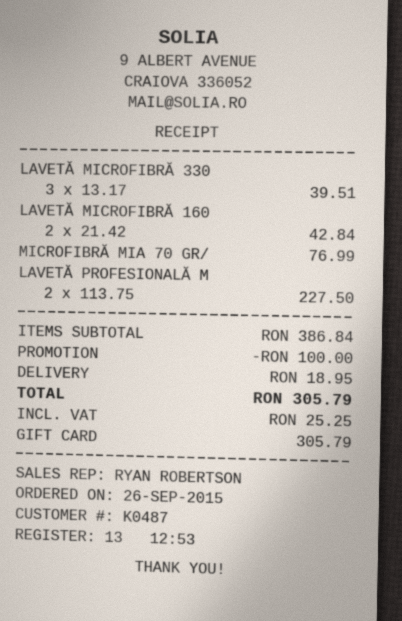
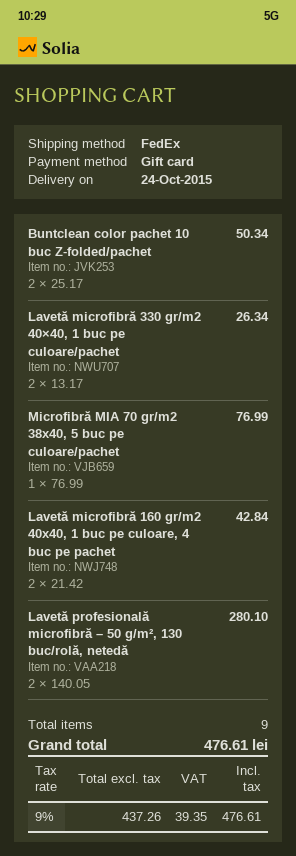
LAVETĂ MICROFIBRĂ 330: 3 x 13.17 = 39.51 -> 2 x 13.17 = 26.34
LAVETĂ PROFESIONALĂ M: 2 x 113.75 = 227.50 -> 2 x 140.05 = 280.10
Buntclean color pachet 10 buc Z-folded/pachet: none -> 2 x 25.17 = 50.34
discount: 100.00 -> none
shipping: 18.95 -> none
tax: 25.25 -> 39.35
total: 305.79 -> 476.61

